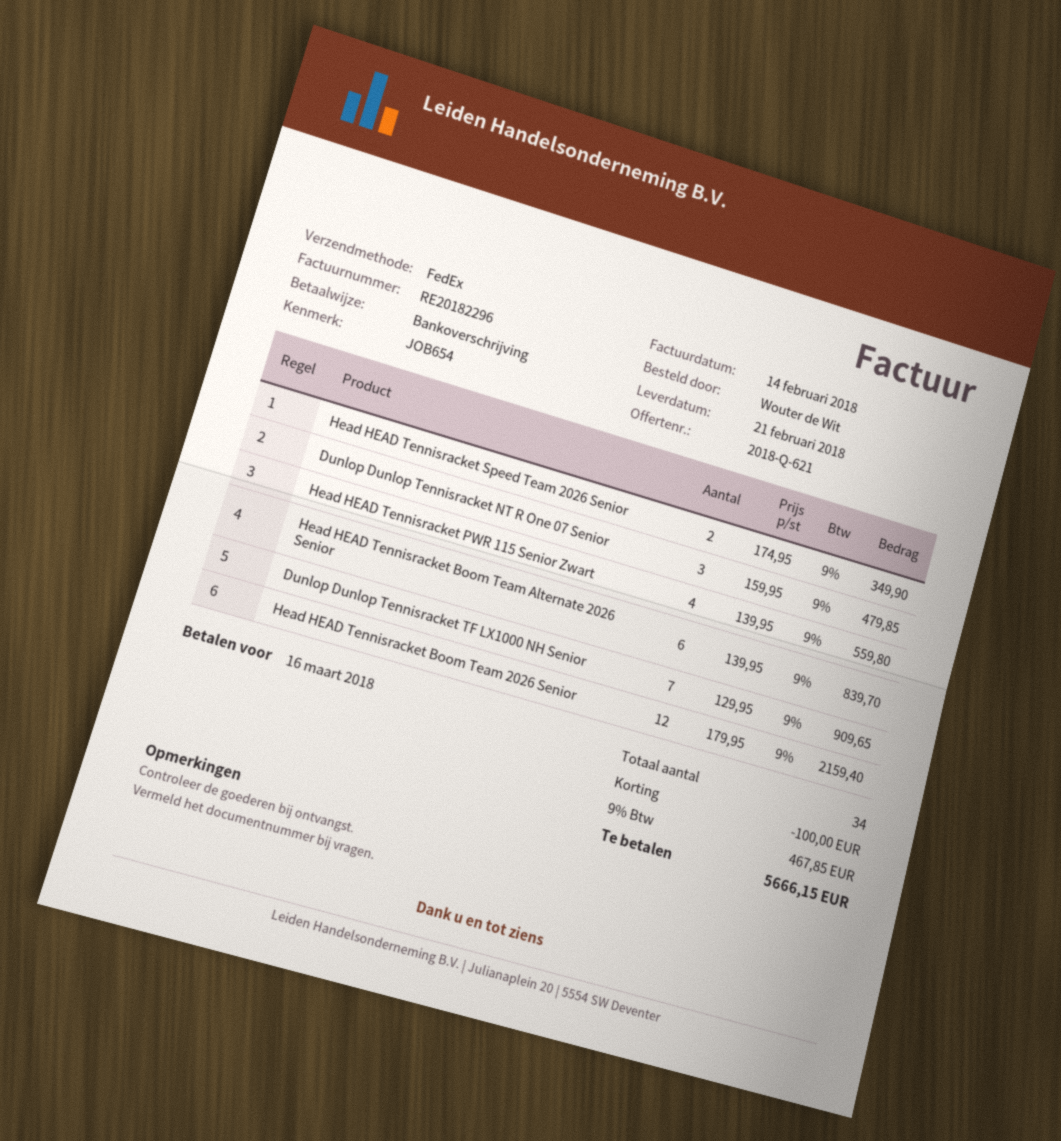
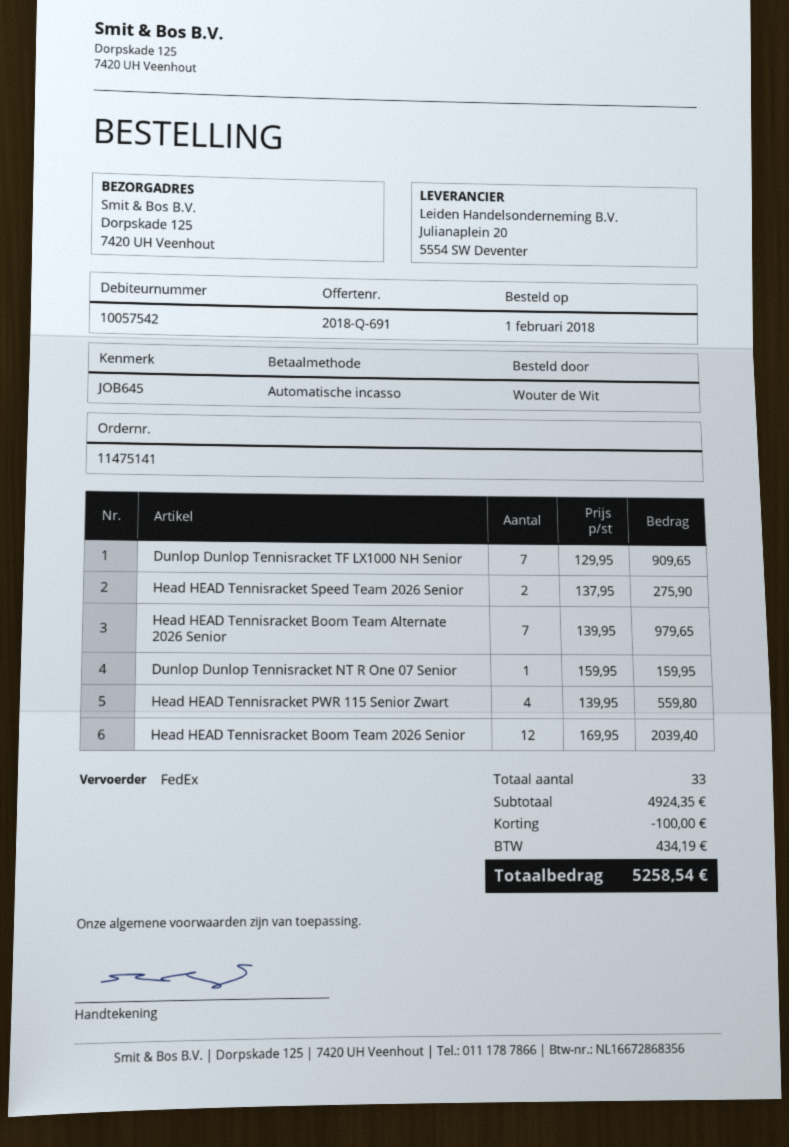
quote number: 2018-Q-621 -> 2018-Q-691
reference: JOB654 -> JOB645
payment method: bank transfer -> direct debit
Head HEAD Tennisracket Speed Team 2026 Senior: 2 x 174.95 = 349.90 -> 2 x 137.95 = 275.90
Dunlop Dunlop Tennisracket NT R One 07 Senior: 3 x 159.95 = 479.85 -> 1 x 159.95 = 159.95
Head HEAD Tennisracket Boom Team Alternate 2026 Senior: 6 x 139.95 = 839.70 -> 7 x 139.95 = 979.65
Head HEAD Tennisracket Boom Team 2026 Senior: 12 x 179.95 = 2159.40 -> 12 x 169.95 = 2039.40
total quantity: 34 -> 33
tax: 467.85 -> 434.19
total: 5666.15 -> 5258.54

